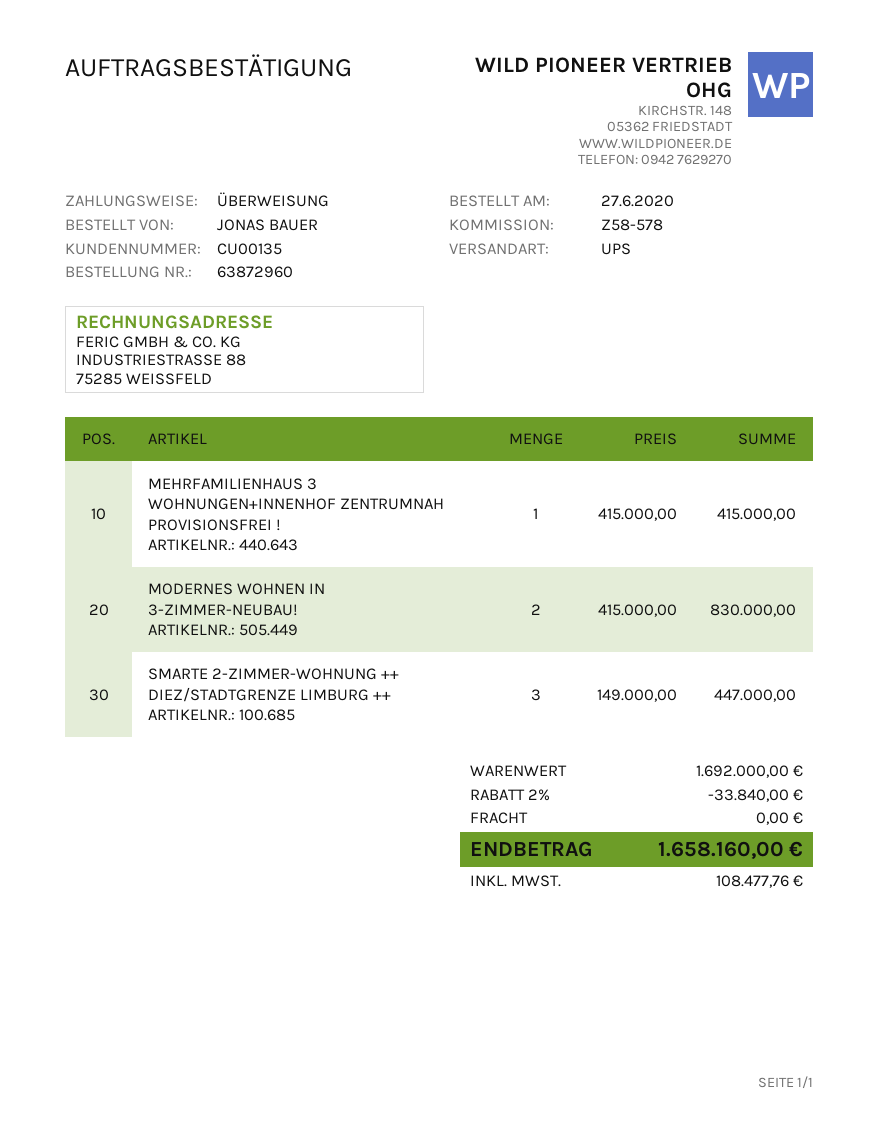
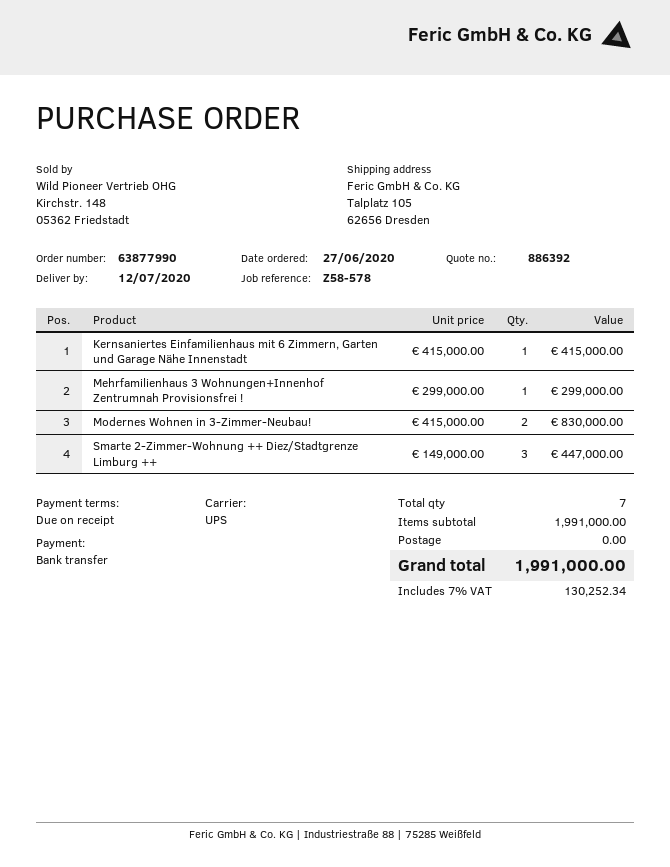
order number: 63872960 -> 63877990
MEHRFAMILIENHAUS 3 WOHNUNGEN+INNENHOF ZENTRUMNAH PROVISIONSFREI !: 1 x 415000.00 = 415000.00 -> 1 x 299000.00 = 299000.00
Kernsaniertes Einfamilienhaus mit 6 Zimmern, Garten und Garage Nähe Innenstadt: none -> 1 x 415000.00 = 415000.00
subtotal: 1692000.00 -> 1991000.00
discount: 2% = 33840.00 -> none
tax: 108477.76 -> 130252.34
total: 1658160.00 -> 1991000.00

